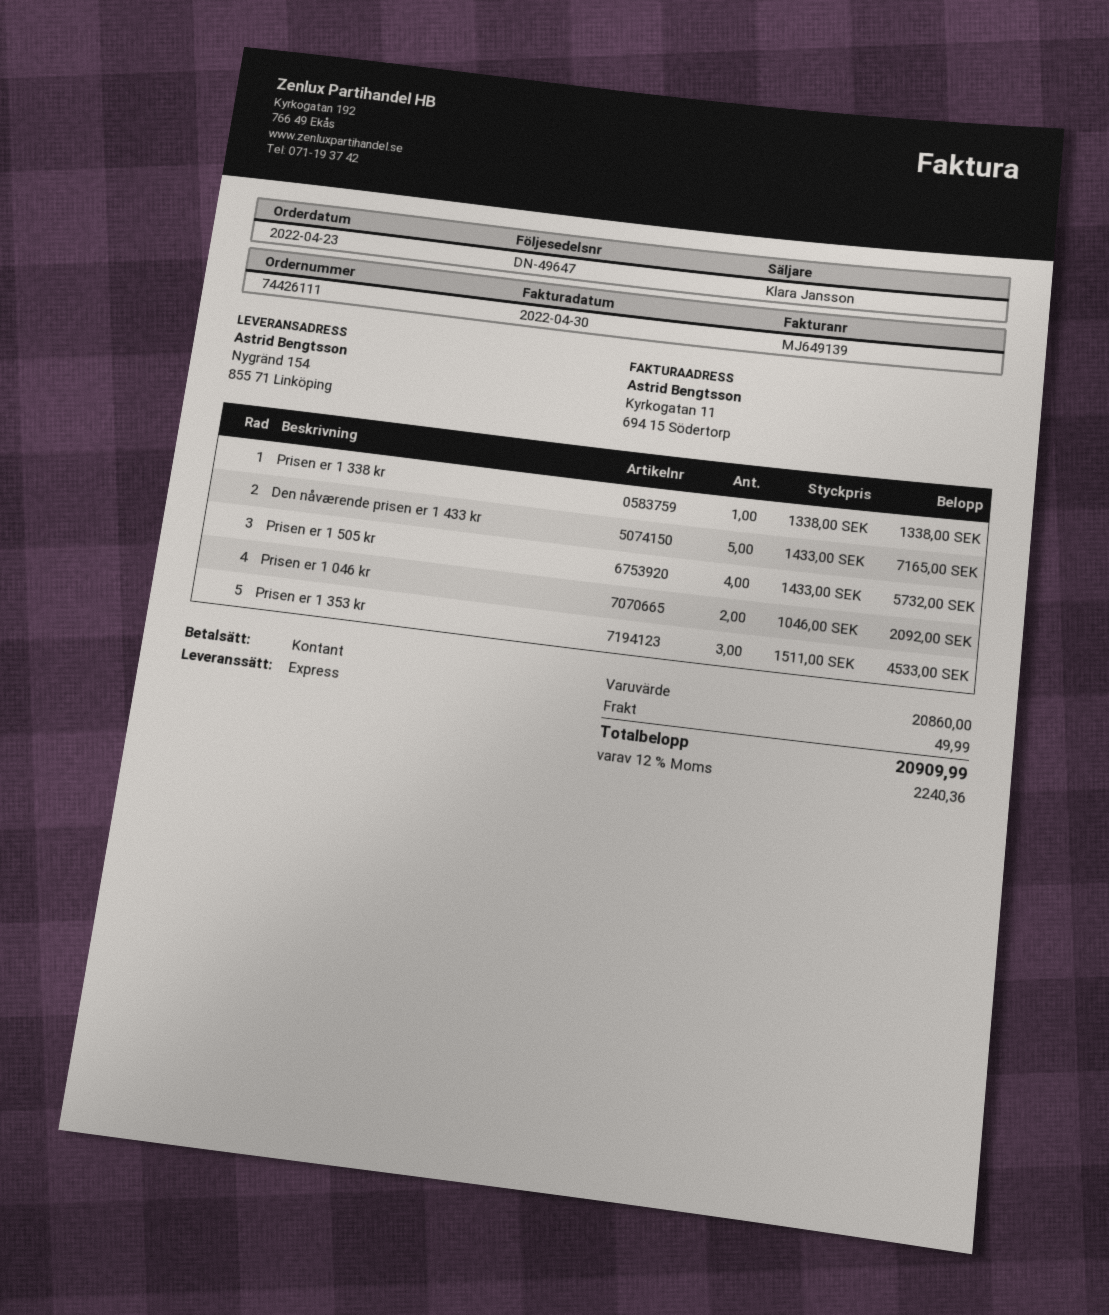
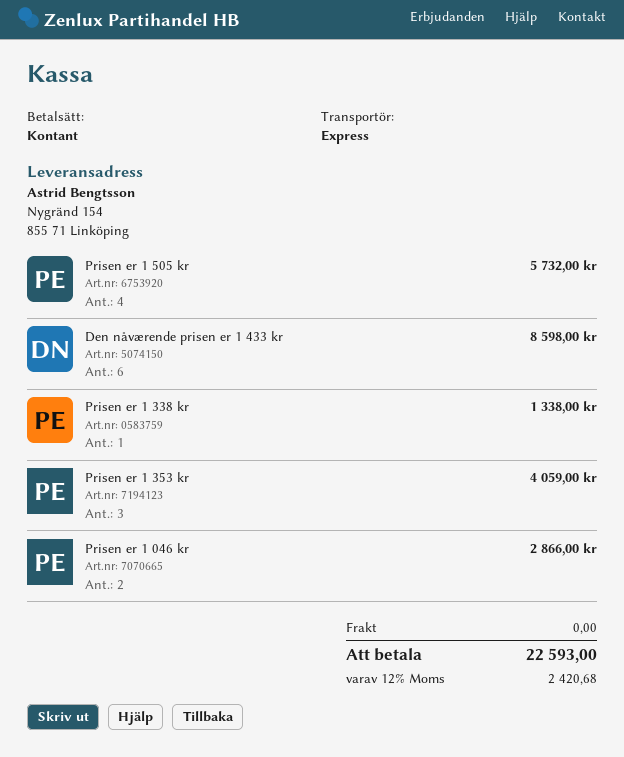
Den nåværende prisen er 1 433 kr: 5 for 7165.00 -> 6 for 8598.00
Prisen er 1 046 kr: 2 for 2092.00 -> 2 for 2866.00
Prisen er 1 353 kr: 3 for 4533.00 -> 3 for 4059.00
shipping: 49.99 -> 0.00
tax: 12% = 2240.36 -> 12% = 2420.68
total: 20909.99 -> 22593.00

